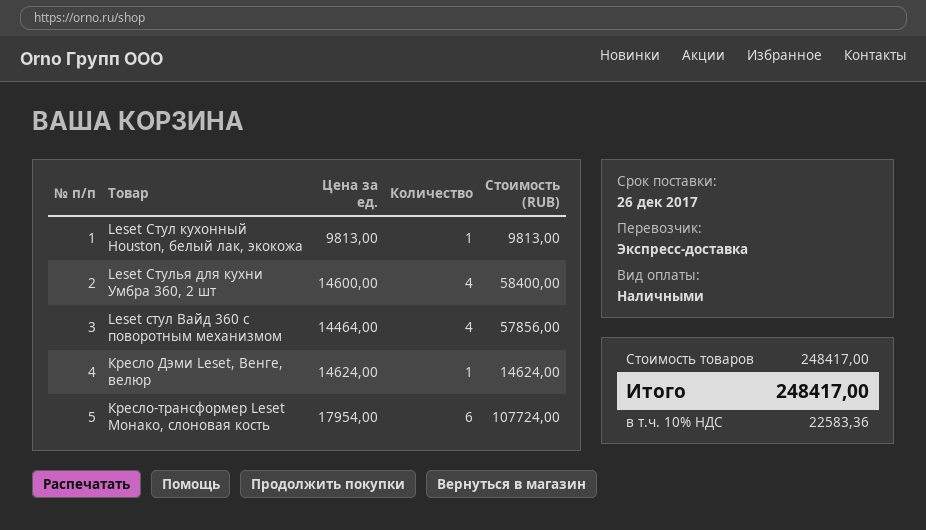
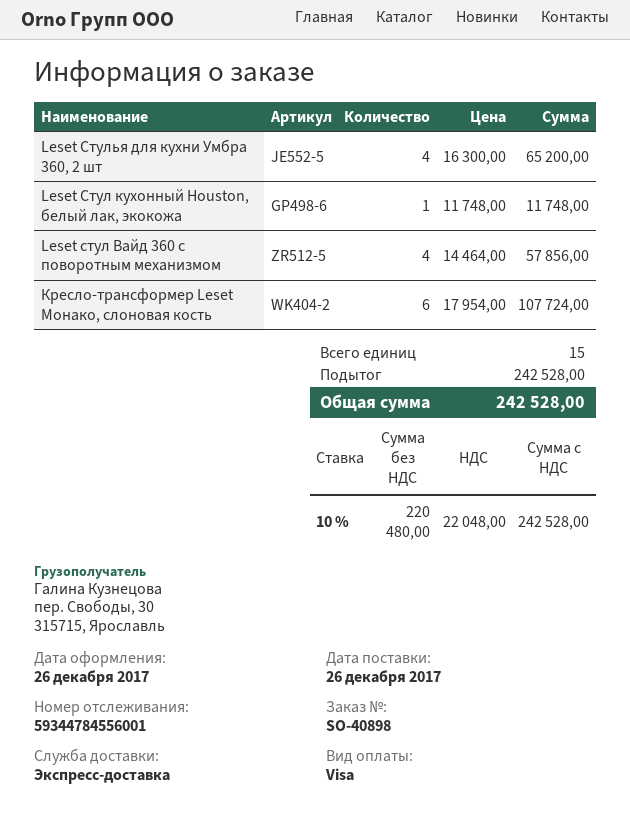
payment method: cash -> Visa
Leset Стул кухонный Houston, белый лак, экокожа: 1 x 9813.00 = 9813.00 -> 1 x 11748.00 = 11748.00
Leset Стулья для кухни Умбра 360, 2 шт: 4 x 14600.00 = 58400.00 -> 4 x 16300.00 = 65200.00
Кресло Дэми Leset, Венге, велюр: 1 x 14624.00 = 14624.00 -> none
subtotal: 248417.00 -> 242528.00
tax: 10% = 22583.36 -> 10% = 22048.00
total: 248417.00 -> 242528.00

